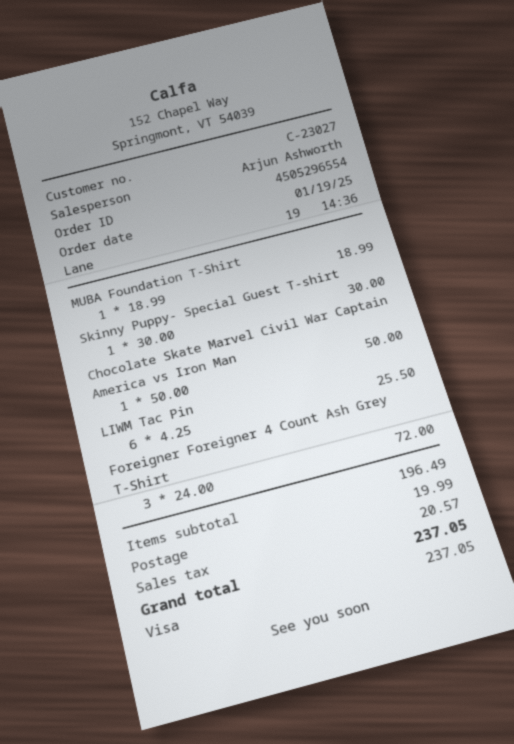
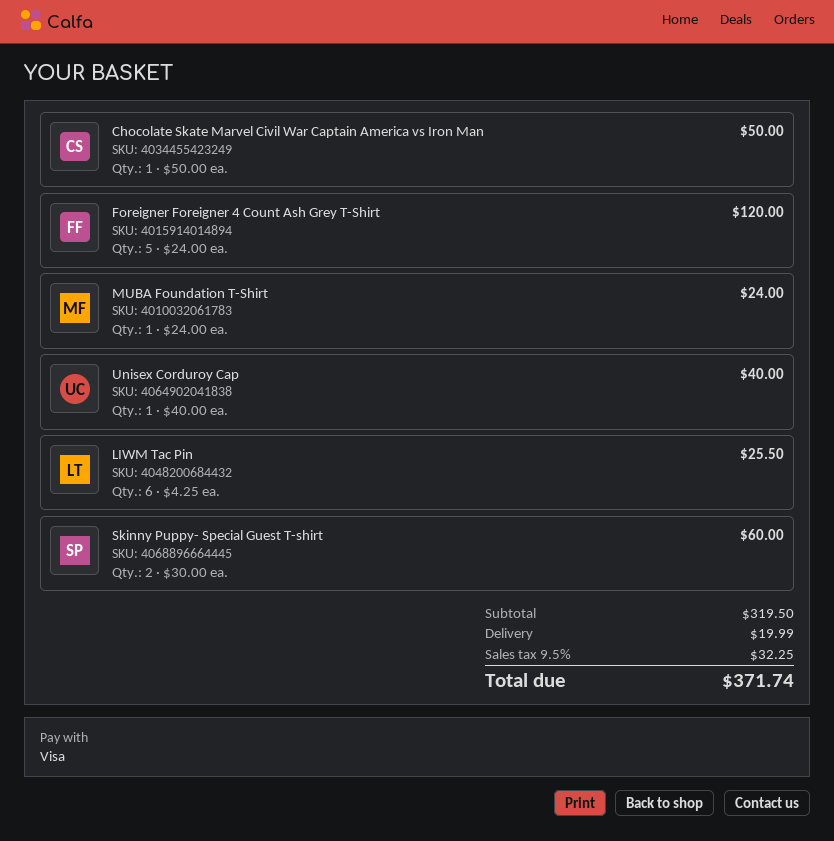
MUBA Foundation T-Shirt: 1 x 18.99 = 18.99 -> 1 x 24.00 = 24.00
Skinny Puppy- Special Guest T-shirt: 1 x 30.00 = 30.00 -> 2 x 30.00 = 60.00
Foreigner Foreigner 4 Count Ash Grey T-Shirt: 3 x 24.00 = 72.00 -> 5 x 24.00 = 120.00
Unisex Corduroy Cap: none -> 1 x 40.00 = 40.00
subtotal: 196.49 -> 319.50
tax: 20.57 -> 32.25
total: 237.05 -> 371.74

